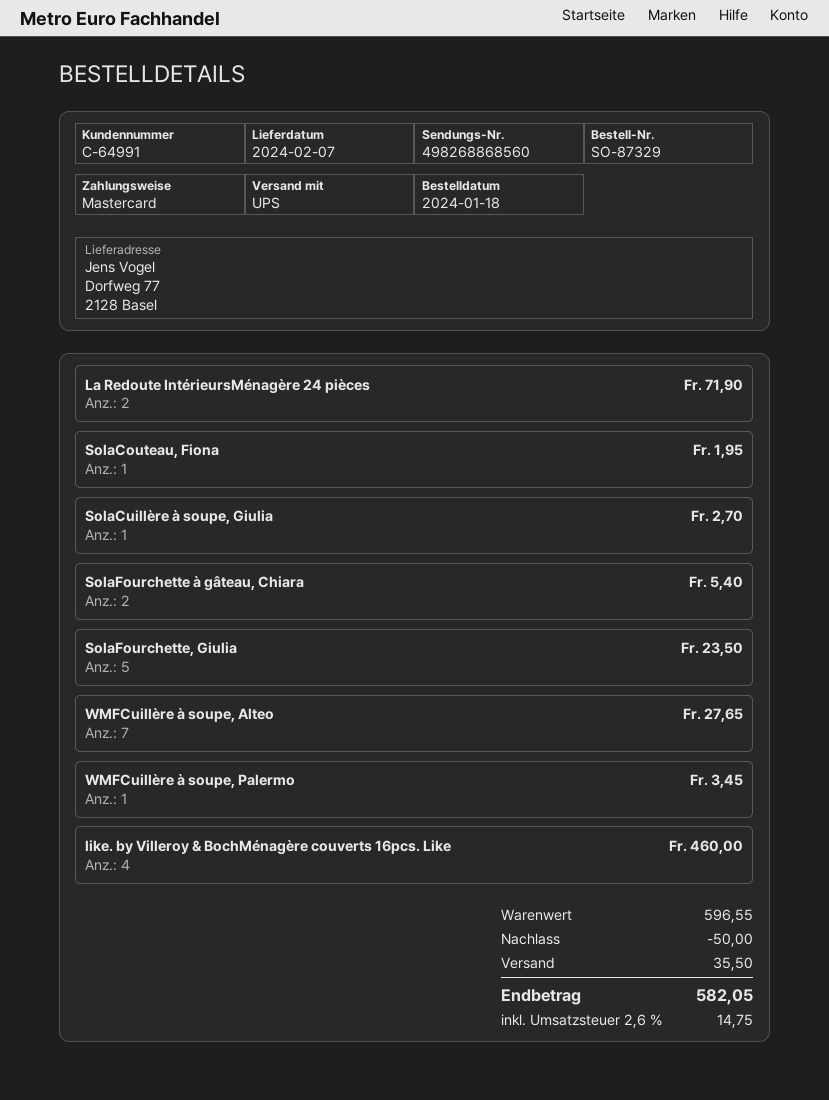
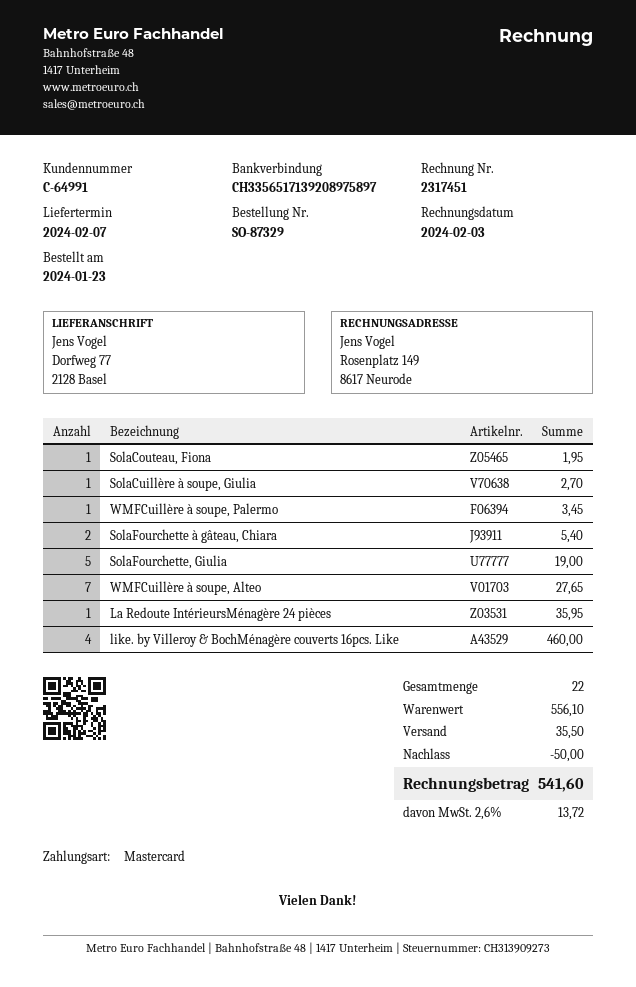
order date: 2024-01-18 -> 2024-01-23
La Redoute IntérieursMénagère 24 pièces: 2 for 71.90 -> 1 for 35.95
SolaFourchette, Giulia: 5 for 23.50 -> 5 for 19.00
subtotal: 596.55 -> 556.10
tax: 2.6% = 14.75 -> 2.6% = 13.72
total: 582.05 -> 541.60

